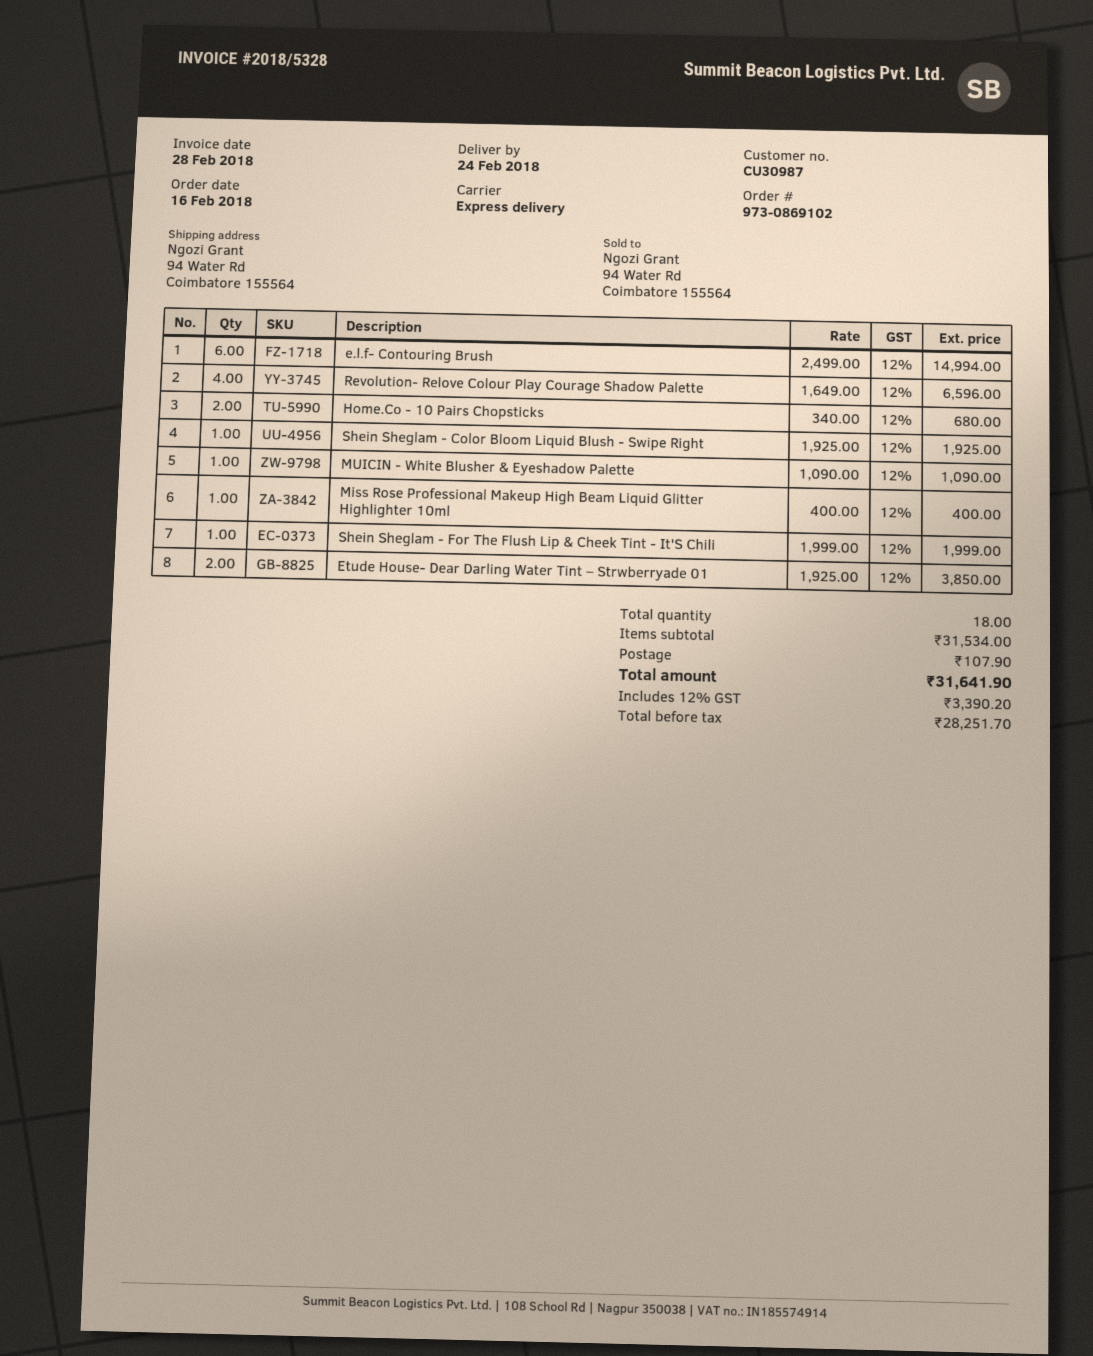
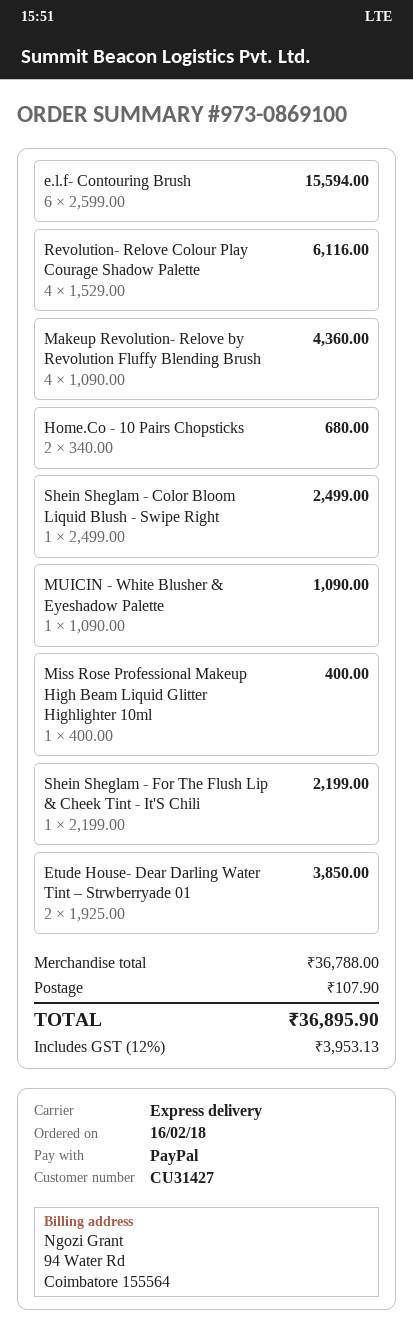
order number: 973-0869102 -> 973-0869100
customer number: CU30987 -> CU31427
e.l.f- Contouring Brush: 6 x 2499.00 = 14994.00 -> 6 x 2599.00 = 15594.00
Revolution- Relove Colour Play Courage Shadow Palette: 4 x 1649.00 = 6596.00 -> 4 x 1529.00 = 6116.00
Shein Sheglam - Color Bloom Liquid Blush - Swipe Right: 1 x 1925.00 = 1925.00 -> 1 x 2499.00 = 2499.00
Shein Sheglam - For The Flush Lip & Cheek Tint - It'S Chili: 1 x 1999.00 = 1999.00 -> 1 x 2199.00 = 2199.00
Makeup Revolution- Relove by Revolution Fluffy Blending Brush: none -> 4 x 1090.00 = 4360.00
subtotal: 31534.00 -> 36788.00
tax: 12% = 3390.20 -> 12% = 3953.13
total: 31641.90 -> 36895.90

